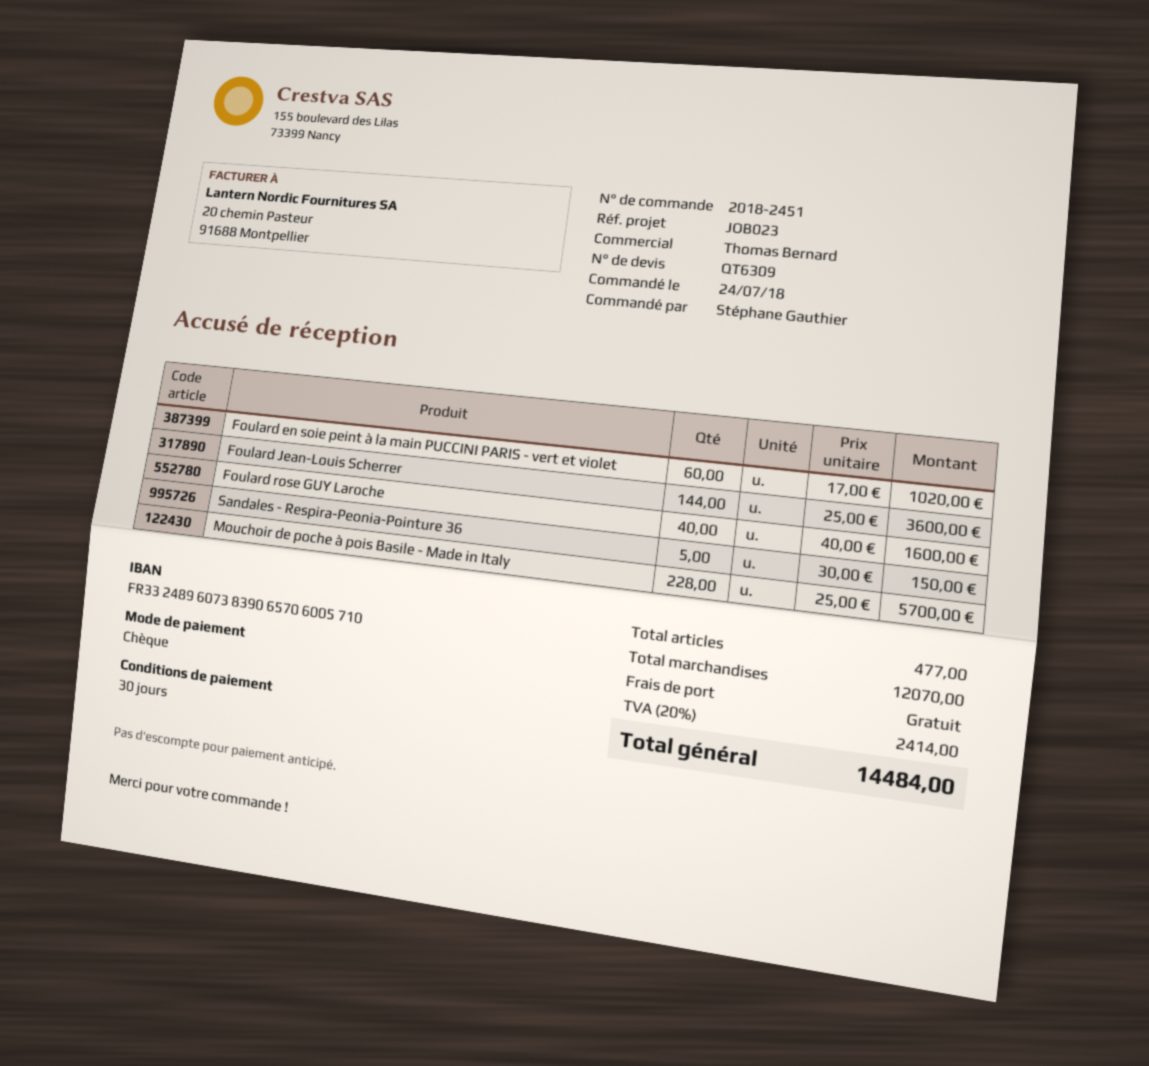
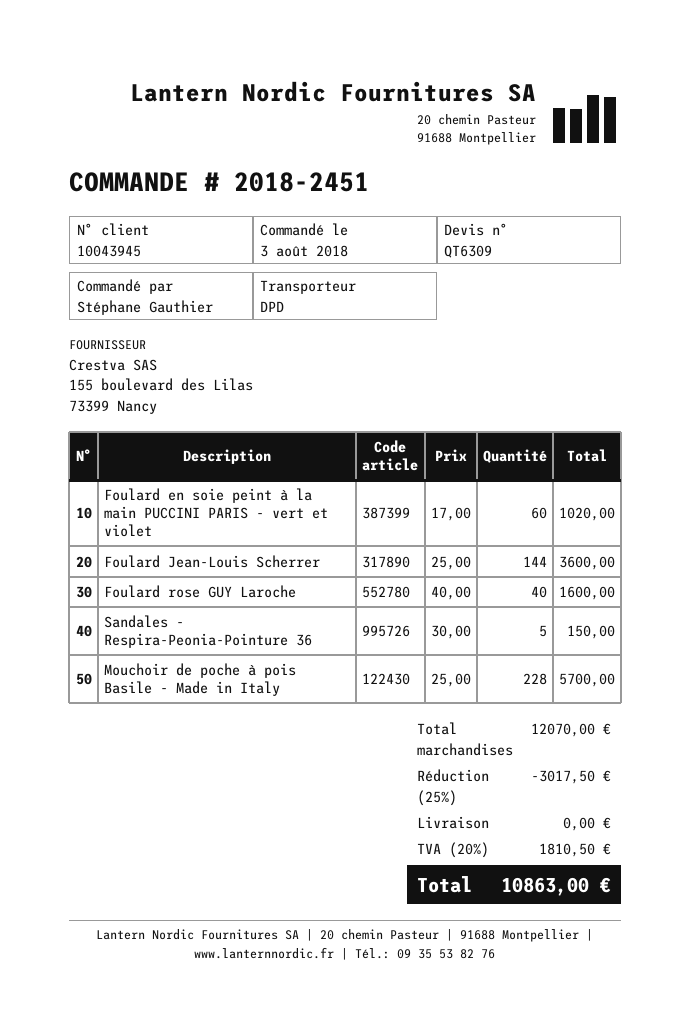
order date: 2018-07-24 -> 2018-08-03
discount: none -> 25% = 3017.50
tax: 20% = 2414.00 -> 20% = 1810.50
total: 14484.00 -> 10863.00

